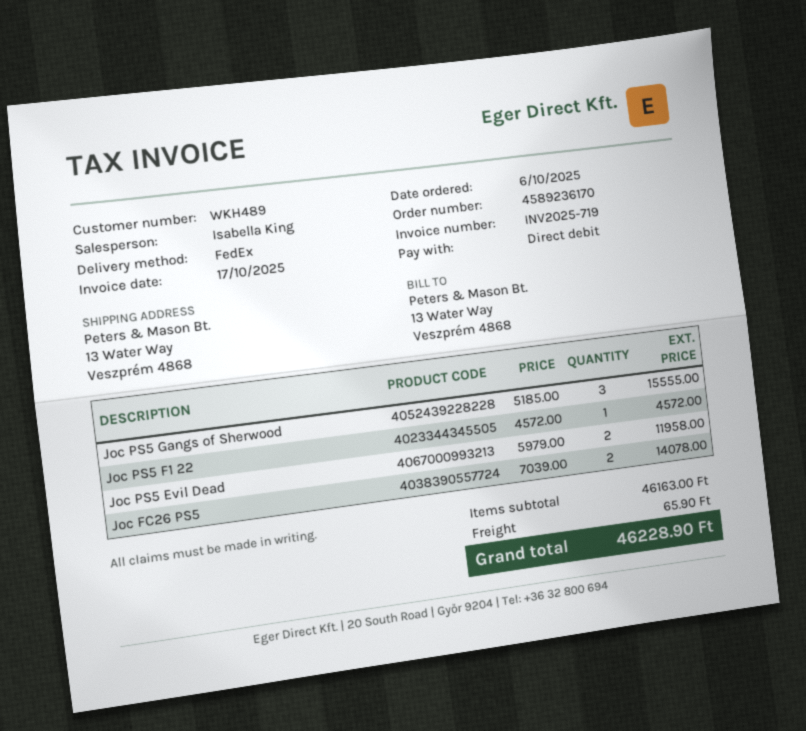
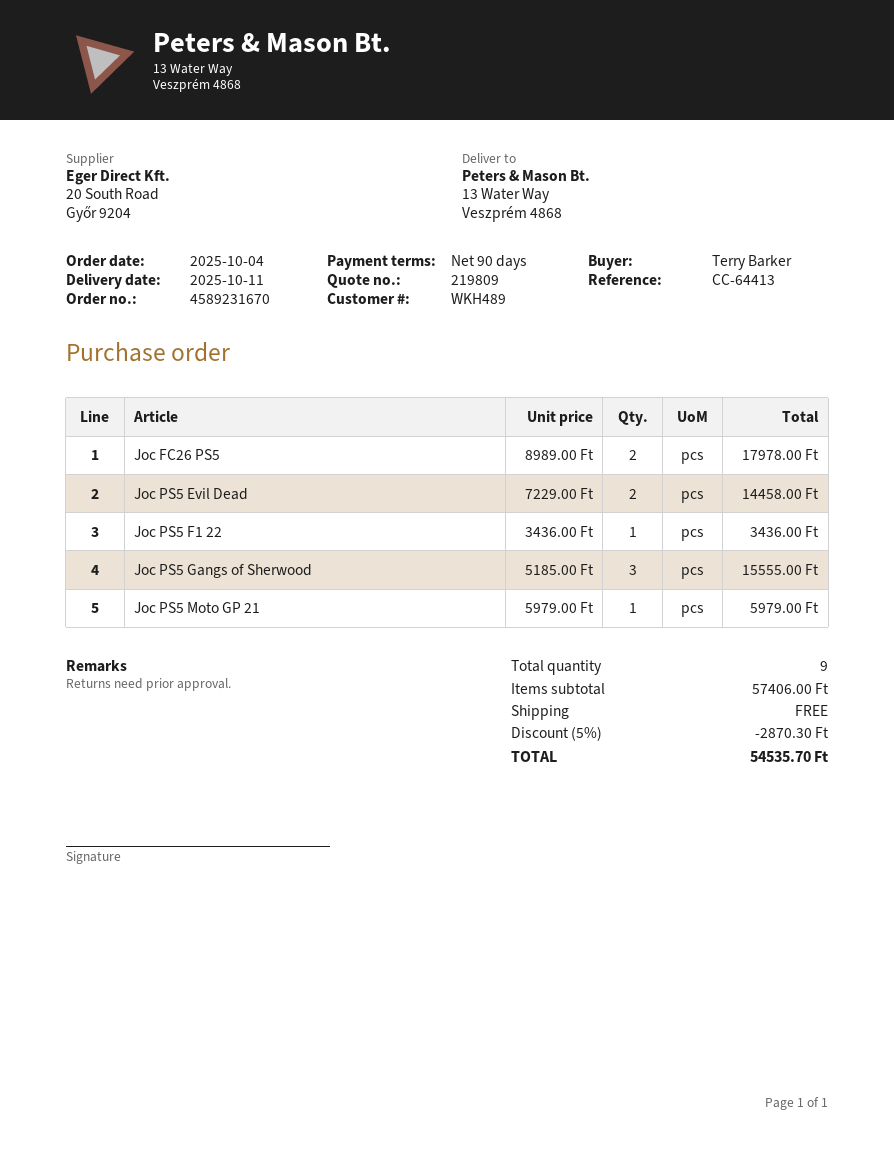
order number: 4589236170 -> 4589231670
order date: 2025-10-06 -> 2025-10-04
Joc PS5 F1 22: 1 x 4572.00 = 4572.00 -> 1 x 3436.00 = 3436.00
Joc PS5 Evil Dead: 2 x 5979.00 = 11958.00 -> 2 x 7229.00 = 14458.00
Joc FC26 PS5: 2 x 7039.00 = 14078.00 -> 2 x 8989.00 = 17978.00
Joc PS5 Moto GP 21: none -> 1 x 5979.00 = 5979.00
subtotal: 46163.00 -> 57406.00
discount: none -> 5% = 2870.30
shipping: 65.90 -> 0.00
total: 46228.90 -> 54535.70

